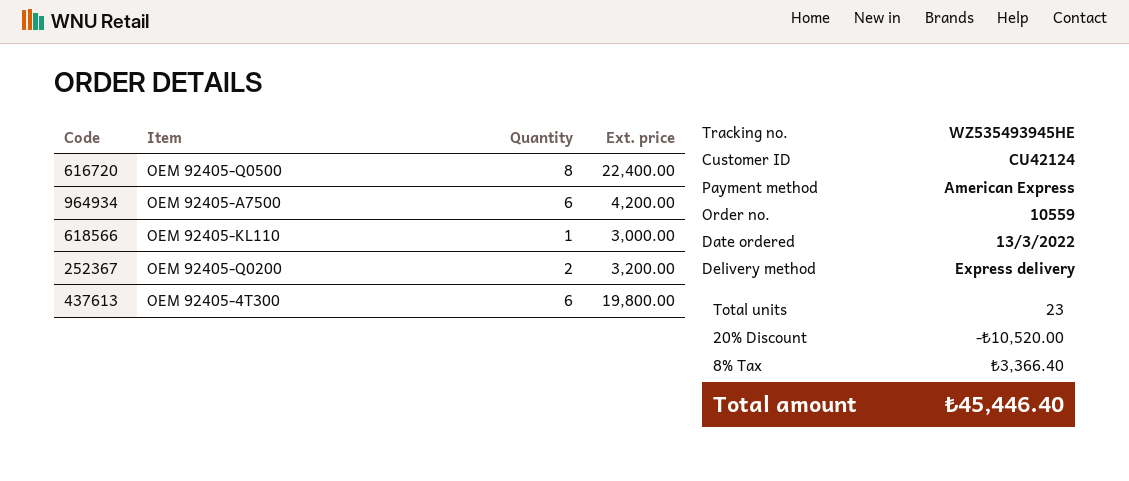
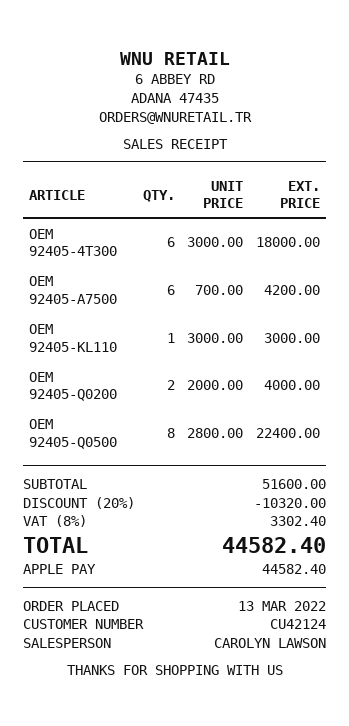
payment method: American Express -> Apple Pay
OEM 92405-Q0200: 2 for 3200.00 -> 2 for 4000.00
OEM 92405-4T300: 6 for 19800.00 -> 6 for 18000.00
discount: 20% = 10520.00 -> 20% = 10320.00
tax: 8% = 3366.40 -> 8% = 3302.40
total: 45446.40 -> 44582.40

